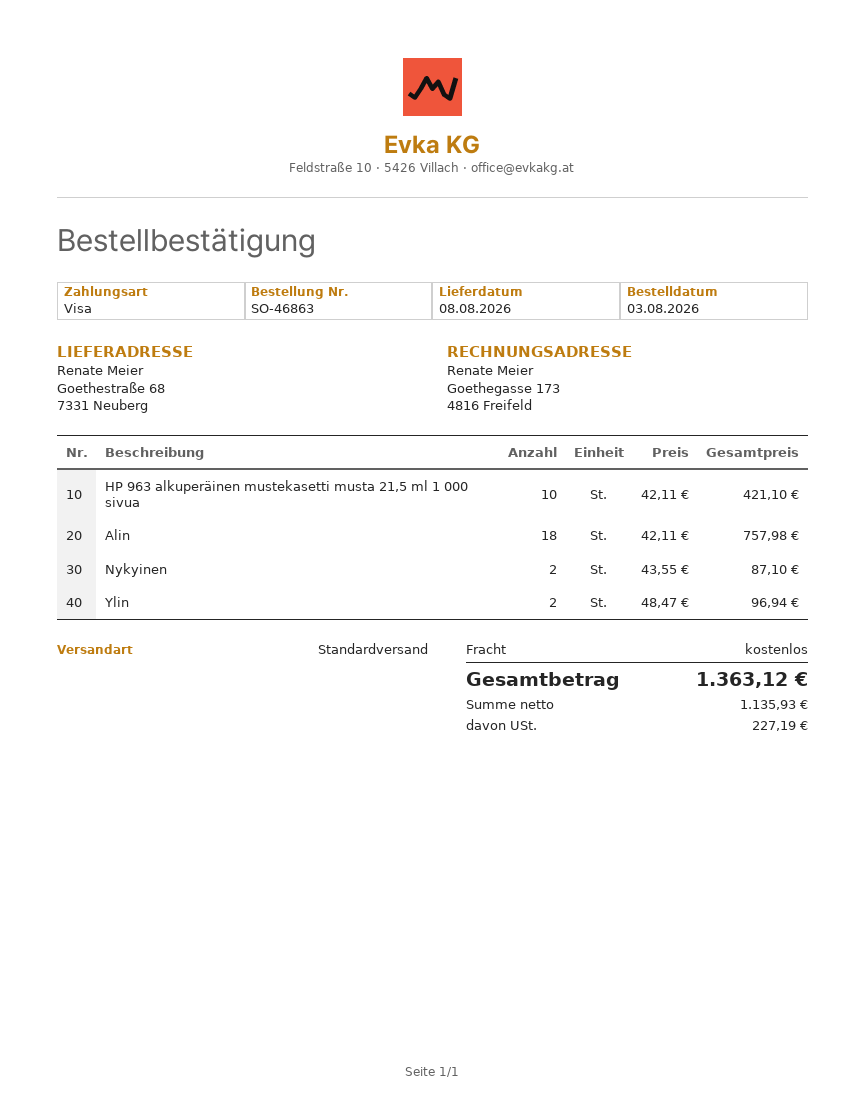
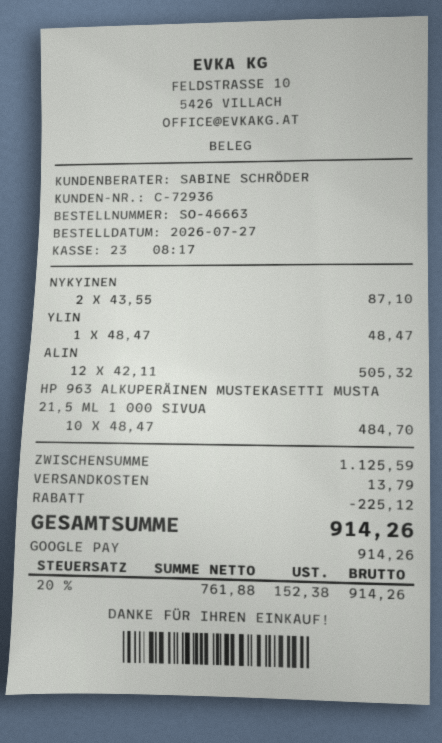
order number: SO-46863 -> SO-46663
order date: 2026-08-03 -> 2026-07-27
payment method: Visa -> Google Pay
HP 963 alkuperäinen mustekasetti musta 21,5 ml 1 000 sivua: 10 x 42.11 = 421.10 -> 10 x 48.47 = 484.70
Alin: 18 x 42.11 = 757.98 -> 12 x 42.11 = 505.32
Ylin: 2 x 48.47 = 96.94 -> 1 x 48.47 = 48.47
discount: none -> 225.12
shipping: 0.00 -> 13.79
net: 1135.93 -> 761.88
tax: 227.19 -> 152.38
total: 1363.12 -> 914.26

